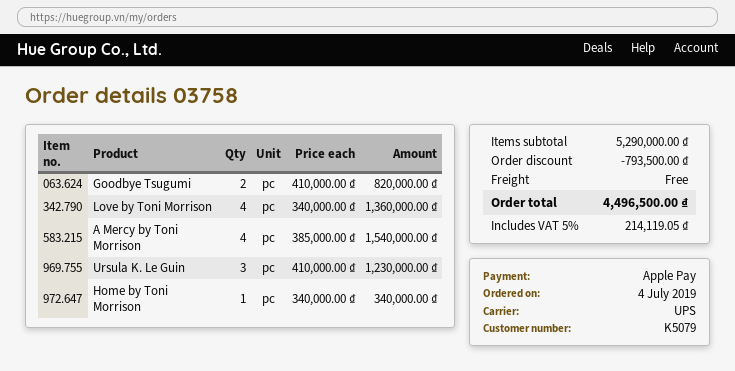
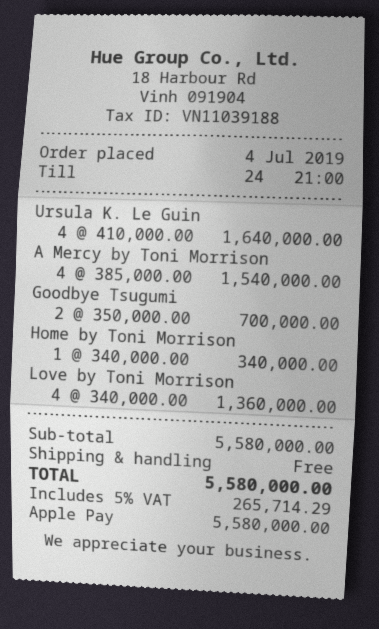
Goodbye Tsugumi: 2 x 410000.00 = 820000.00 -> 2 x 350000.00 = 700000.00
Ursula K. Le Guin: 3 x 410000.00 = 1230000.00 -> 4 x 410000.00 = 1640000.00
subtotal: 5290000.00 -> 5580000.00
discount: 793500.00 -> none
tax: 5% = 214119.05 -> 5% = 265714.29
total: 4496500.00 -> 5580000.00

